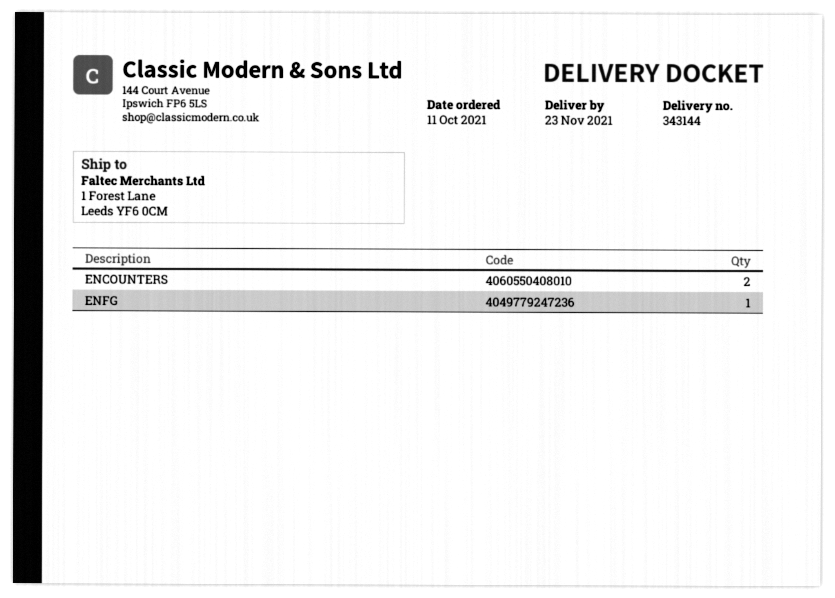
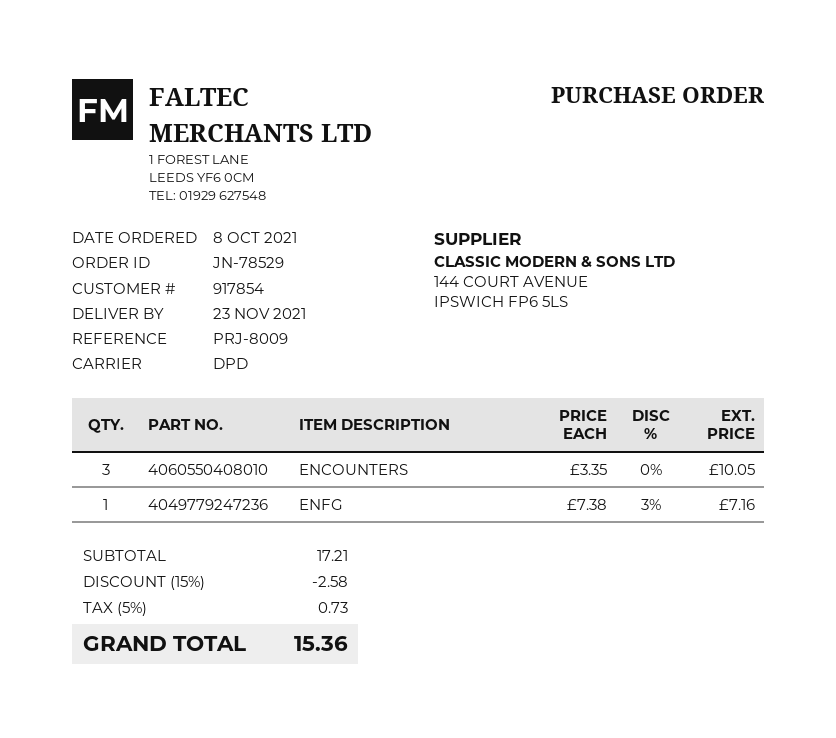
order date: 2021-10-11 -> 2021-10-08
ENCOUNTERS: 2 -> 3

